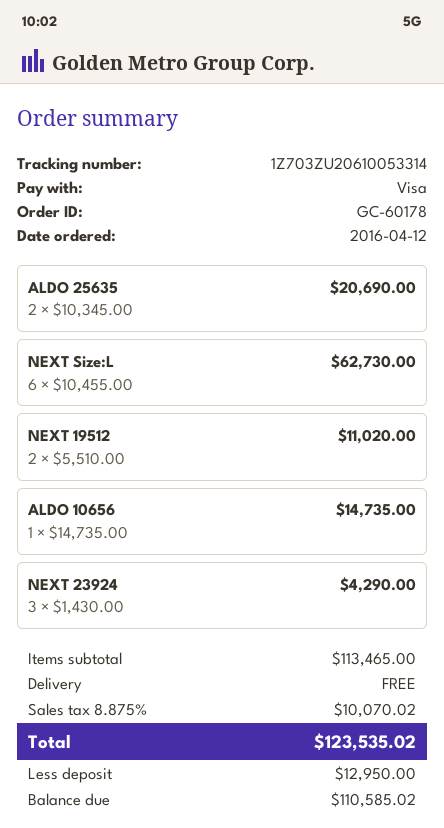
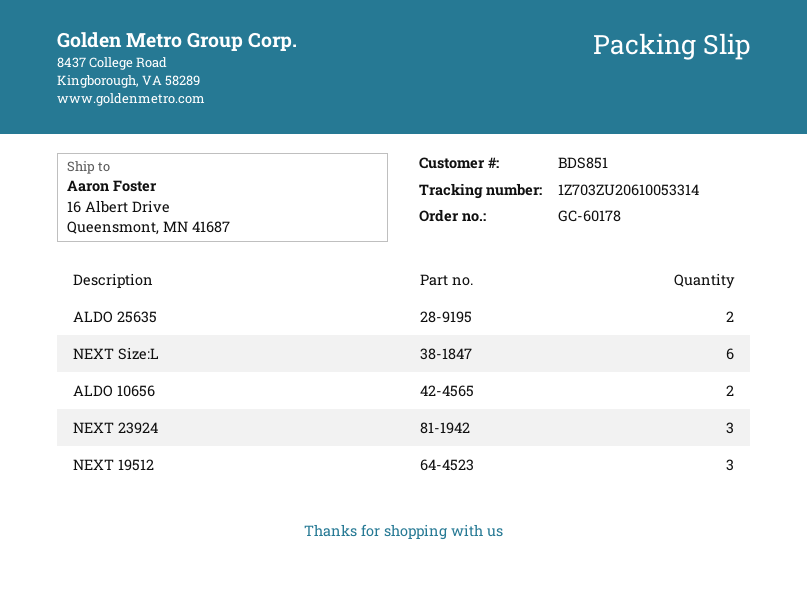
NEXT 19512: 2 -> 3
ALDO 10656: 1 -> 2

